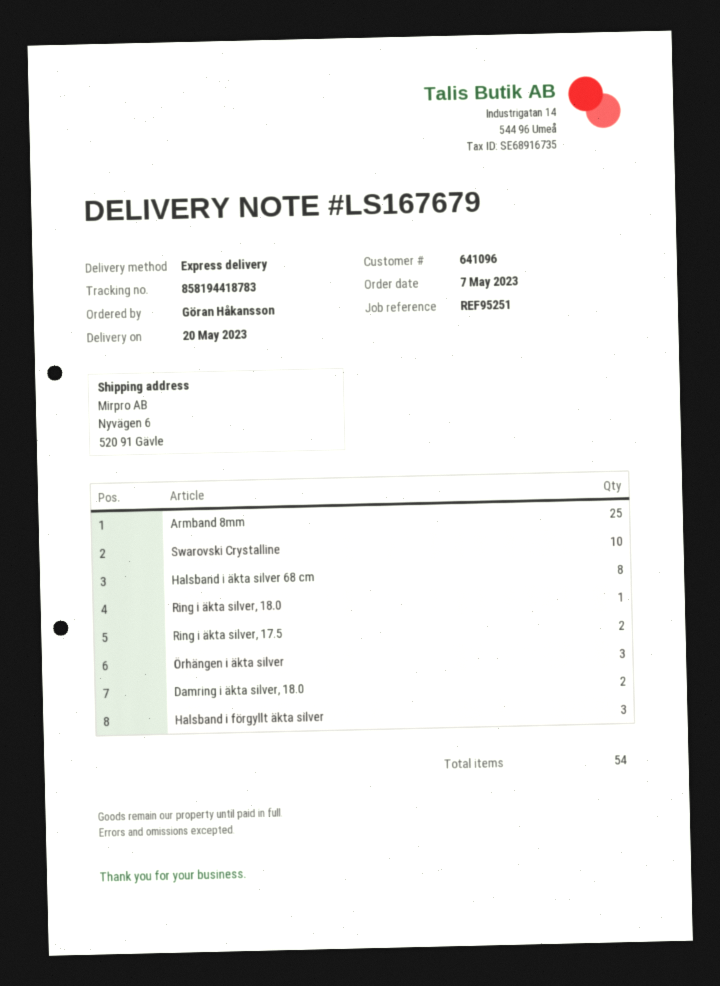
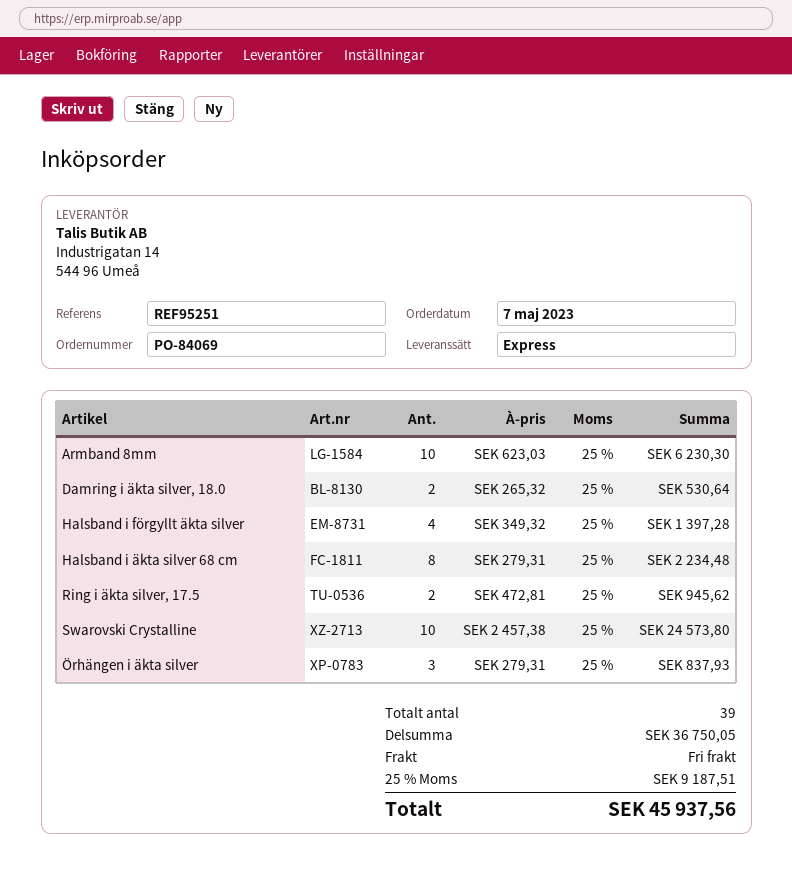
Armband 8mm: 25 -> 10
Ring i äkta silver, 18.0: 1 -> none
Halsband i förgyllt äkta silver: 3 -> 4
total quantity: 54 -> 39

